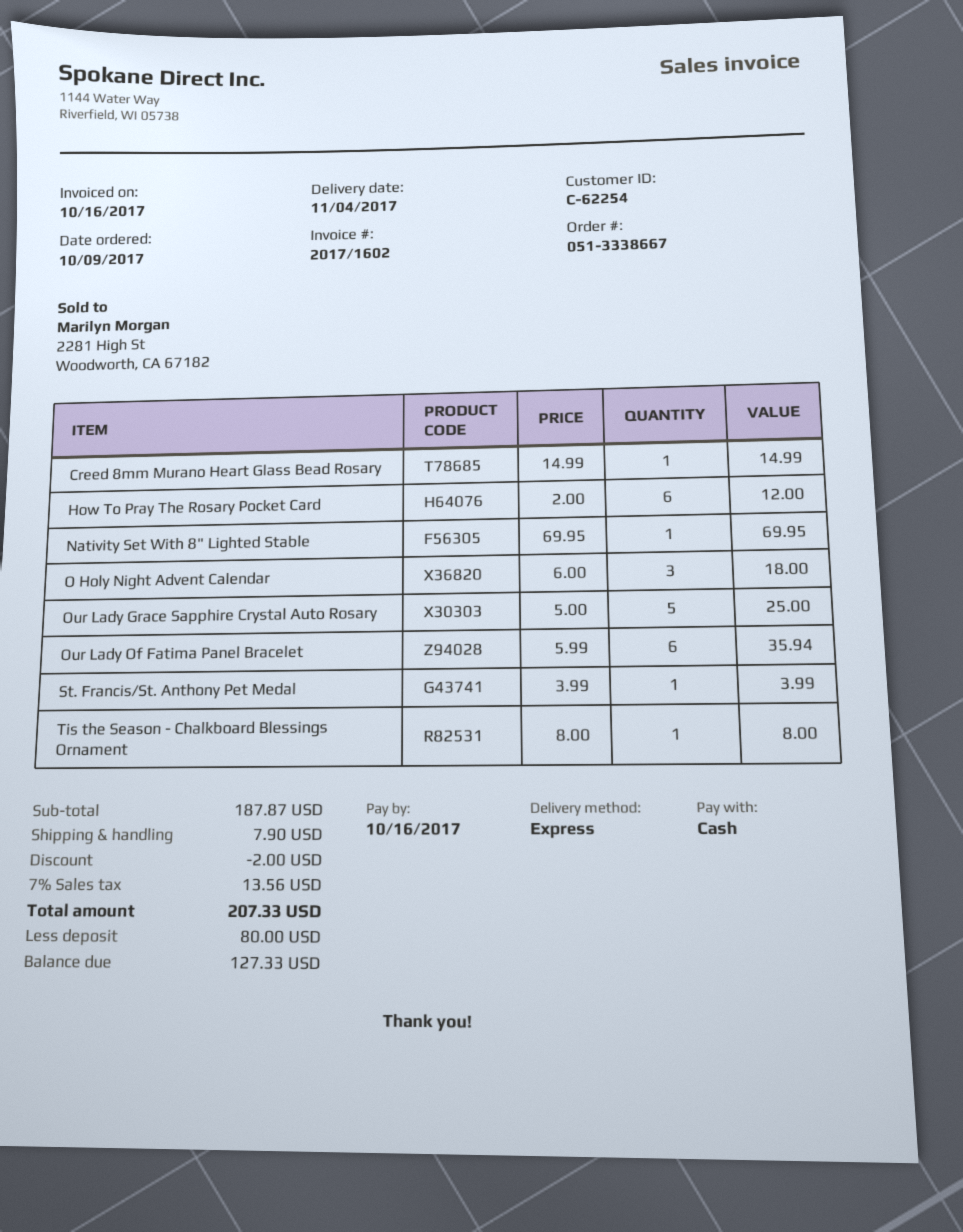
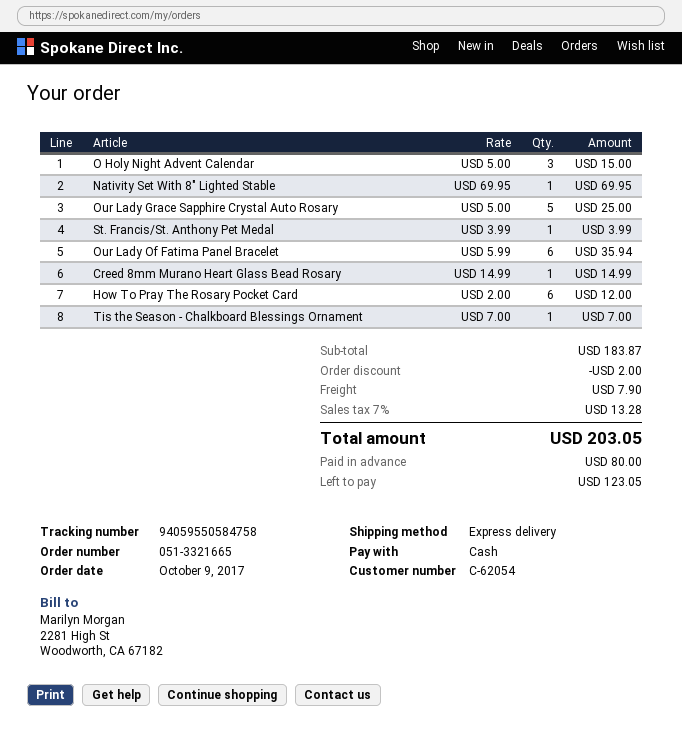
order number: 051-3338667 -> 051-3321665
customer number: C-62254 -> C-62054
O Holy Night Advent Calendar: 3 x 6.00 = 18.00 -> 3 x 5.00 = 15.00
Tis the Season - Chalkboard Blessings Ornament: 1 x 8.00 = 8.00 -> 1 x 7.00 = 7.00
subtotal: 187.87 -> 183.87
tax: 7% = 13.56 -> 7% = 13.28
total: 207.33 -> 203.05
balance: 127.33 -> 123.05

